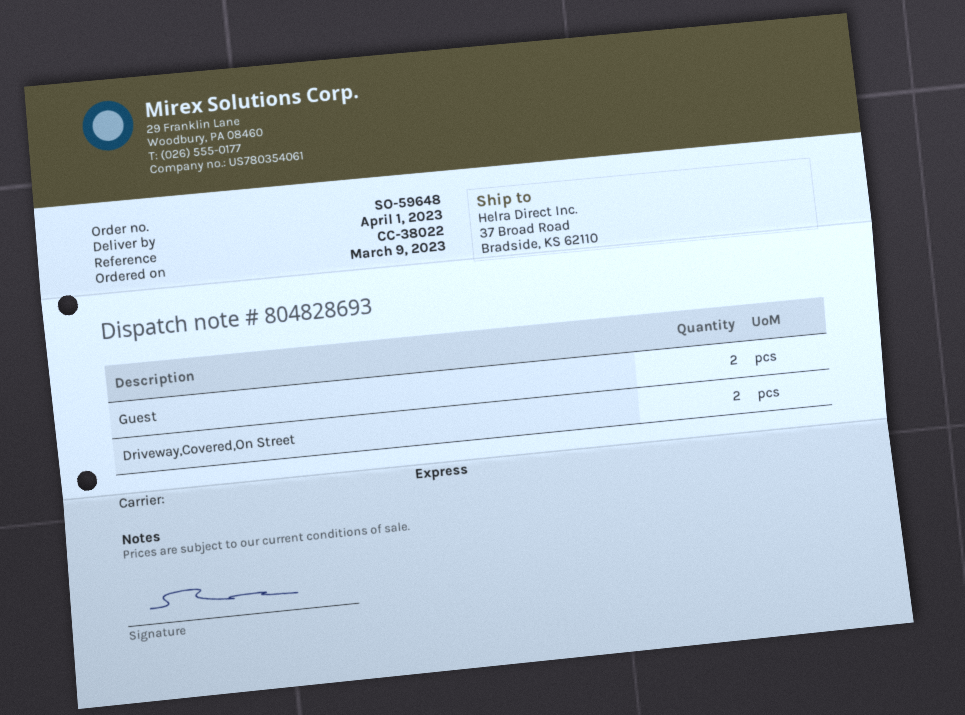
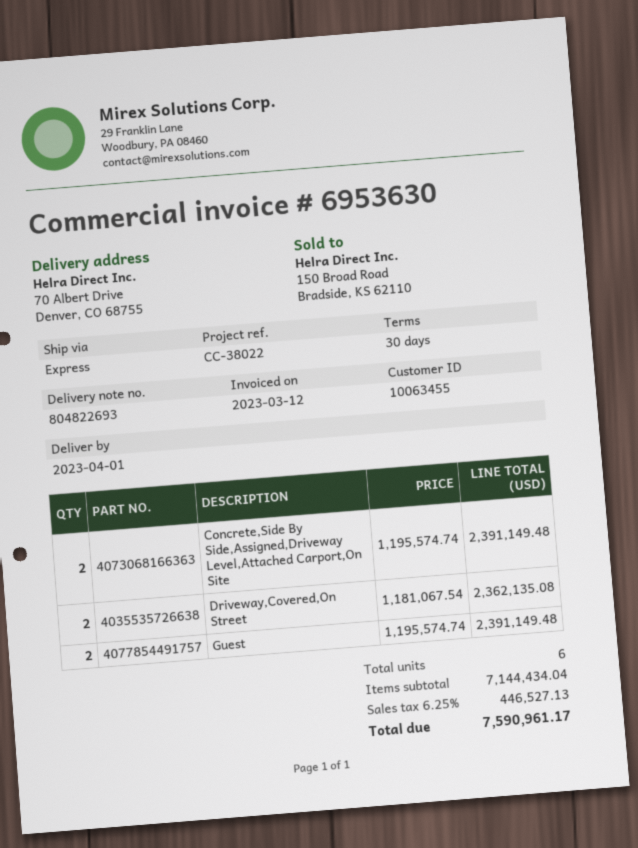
delivery note number: 804828693 -> 804822693
ship to: 37 Broad Road, Bradside, KS 62110 -> 70 Albert Drive, Denver, CO 68755
Concrete,Side By Side,Assigned,Driveway Level,Attached Carport,On Site: none -> 2

